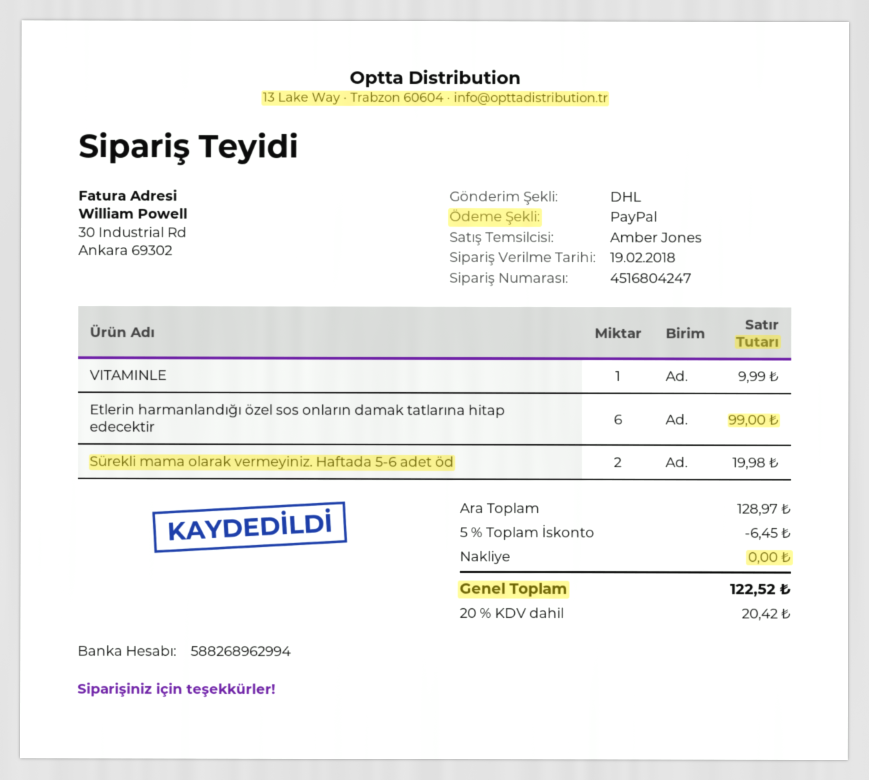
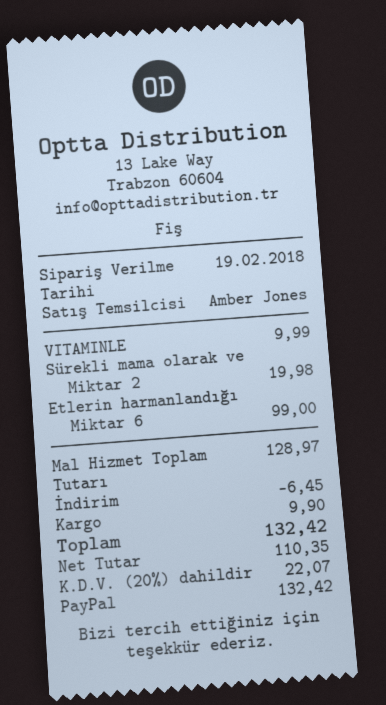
shipping: 0.00 -> 9.90
tax: 20% = 20.42 -> 20% = 22.07
total: 122.52 -> 132.42

